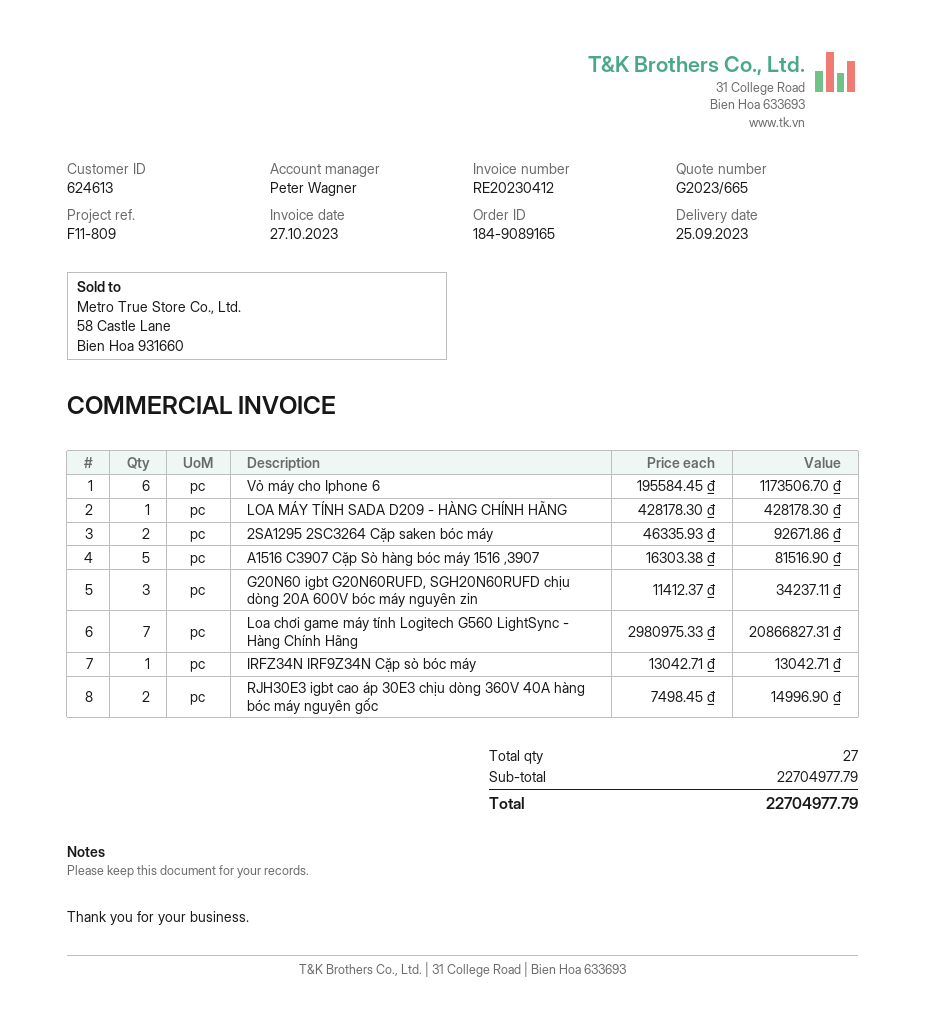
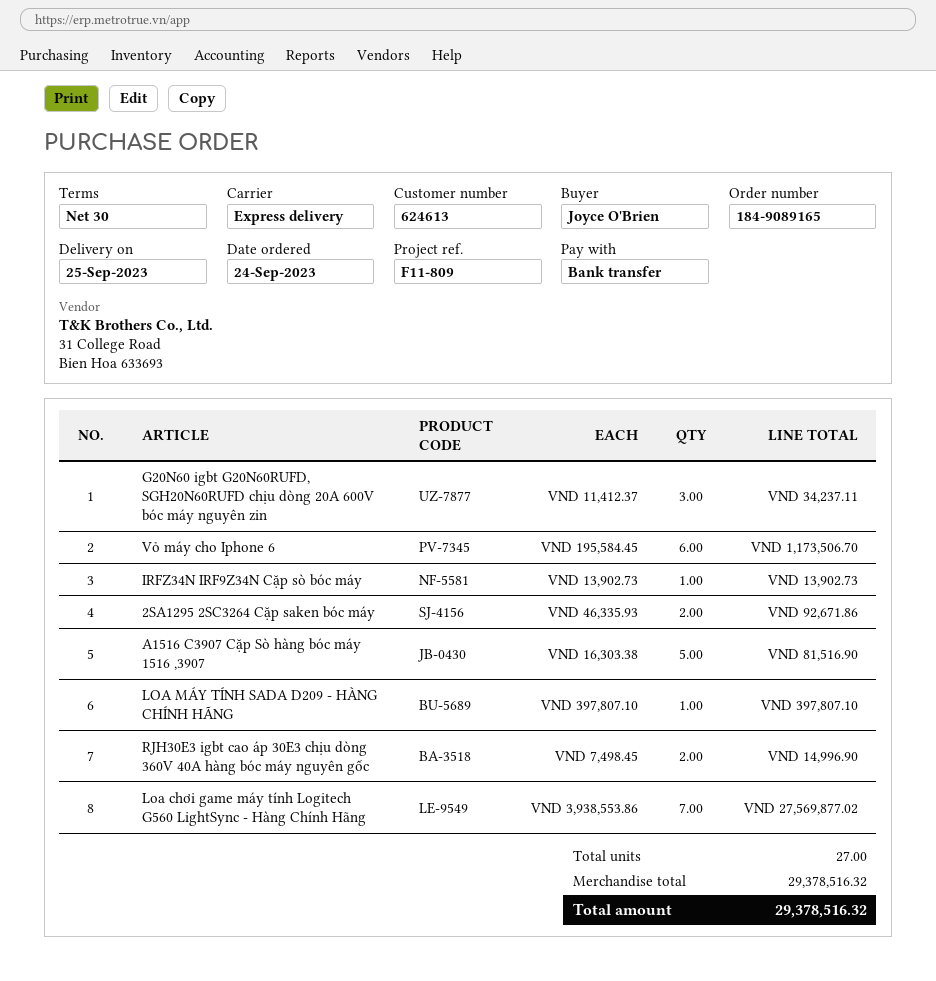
LOA MÁY TÍNH SADA D209 - HÀNG CHÍNH HÃNG: 1 x 428178.30 = 428178.30 -> 1 x 397807.10 = 397807.10
Loa chơi game máy tính Logitech G560 LightSync - Hàng Chính Hãng: 7 x 2980975.33 = 20866827.31 -> 7 x 3938553.86 = 27569877.02
IRFZ34N IRF9Z34N Cặp sò bóc máy: 1 x 13042.71 = 13042.71 -> 1 x 13902.73 = 13902.73
subtotal: 22704977.79 -> 29378516.32
total: 22704977.79 -> 29378516.32

